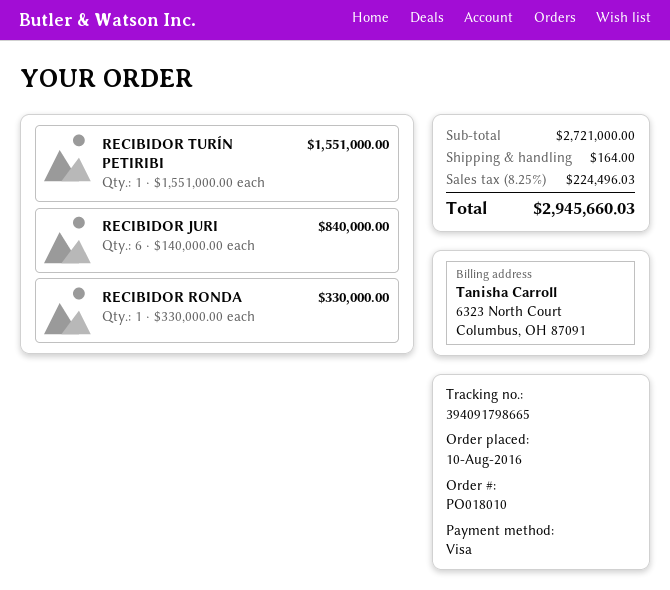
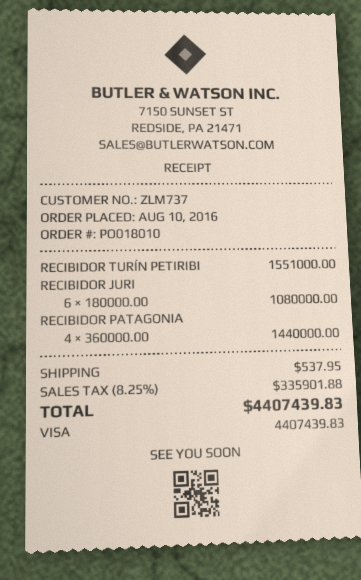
RECIBIDOR JURI: 6 x 140000.00 = 840000.00 -> 6 x 180000.00 = 1080000.00
RECIBIDOR RONDA: 1 x 330000.00 = 330000.00 -> none
RECIBIDOR PATAGONIA: none -> 4 x 360000.00 = 1440000.00
shipping: 164.00 -> 537.95
tax: 8.25% = 224496.03 -> 8.25% = 335901.88
total: 2945660.03 -> 4407439.83

